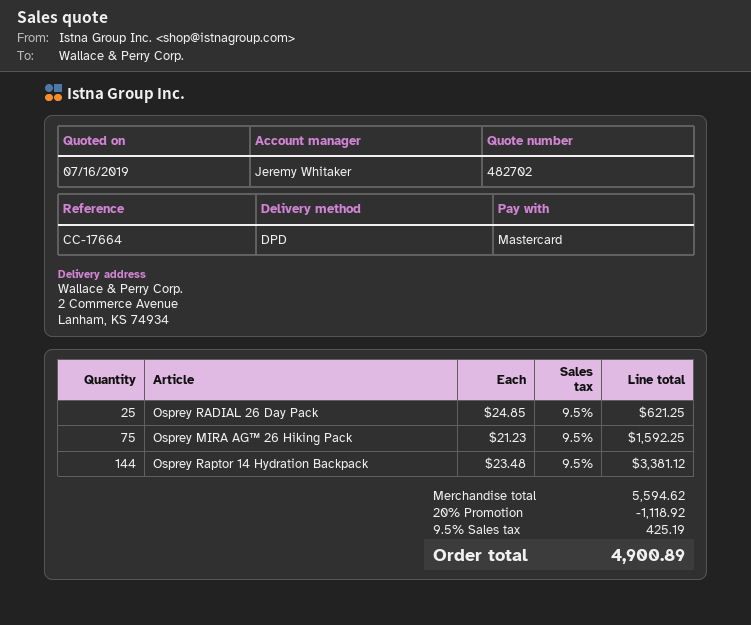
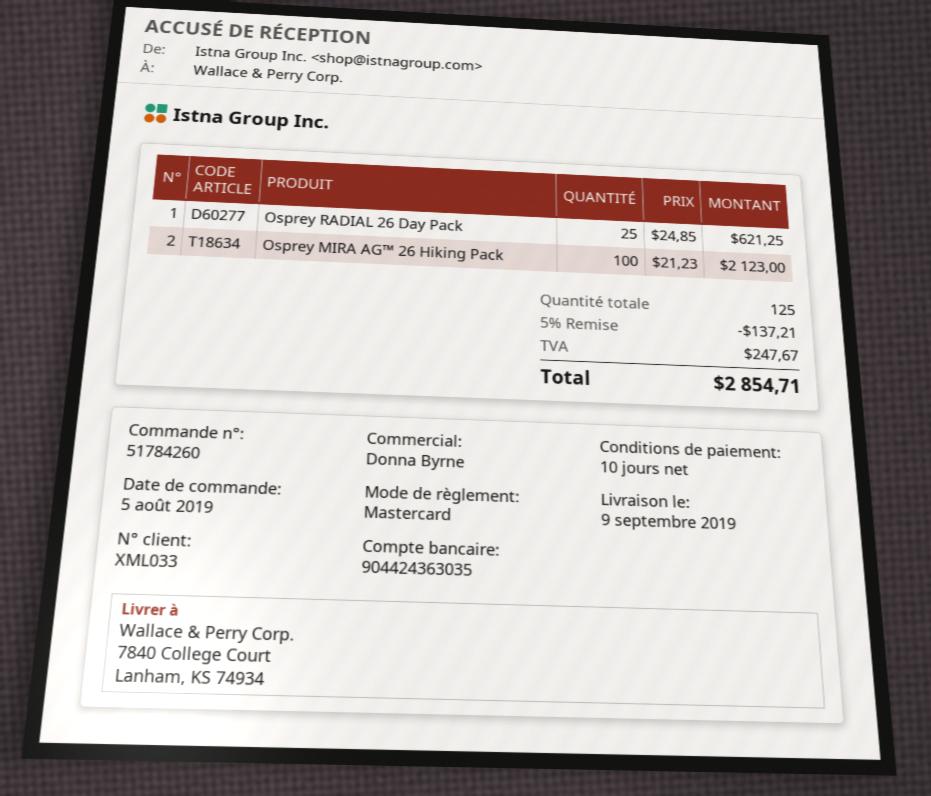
sales rep: Jeremy Whitaker -> Donna Byrne
ship to: 2 Commerce Avenue, Lanham, KS 74934 -> 7840 College Court, Lanham, KS 74934
Osprey MIRA AG™ 26 Hiking Pack: 75 x 21.23 = 1592.25 -> 100 x 21.23 = 2123.00
Osprey Raptor 14 Hydration Backpack: 144 x 23.48 = 3381.12 -> none
discount: 20% = 1118.92 -> 5% = 137.21
tax: 425.19 -> 247.67
total: 4900.89 -> 2854.71

